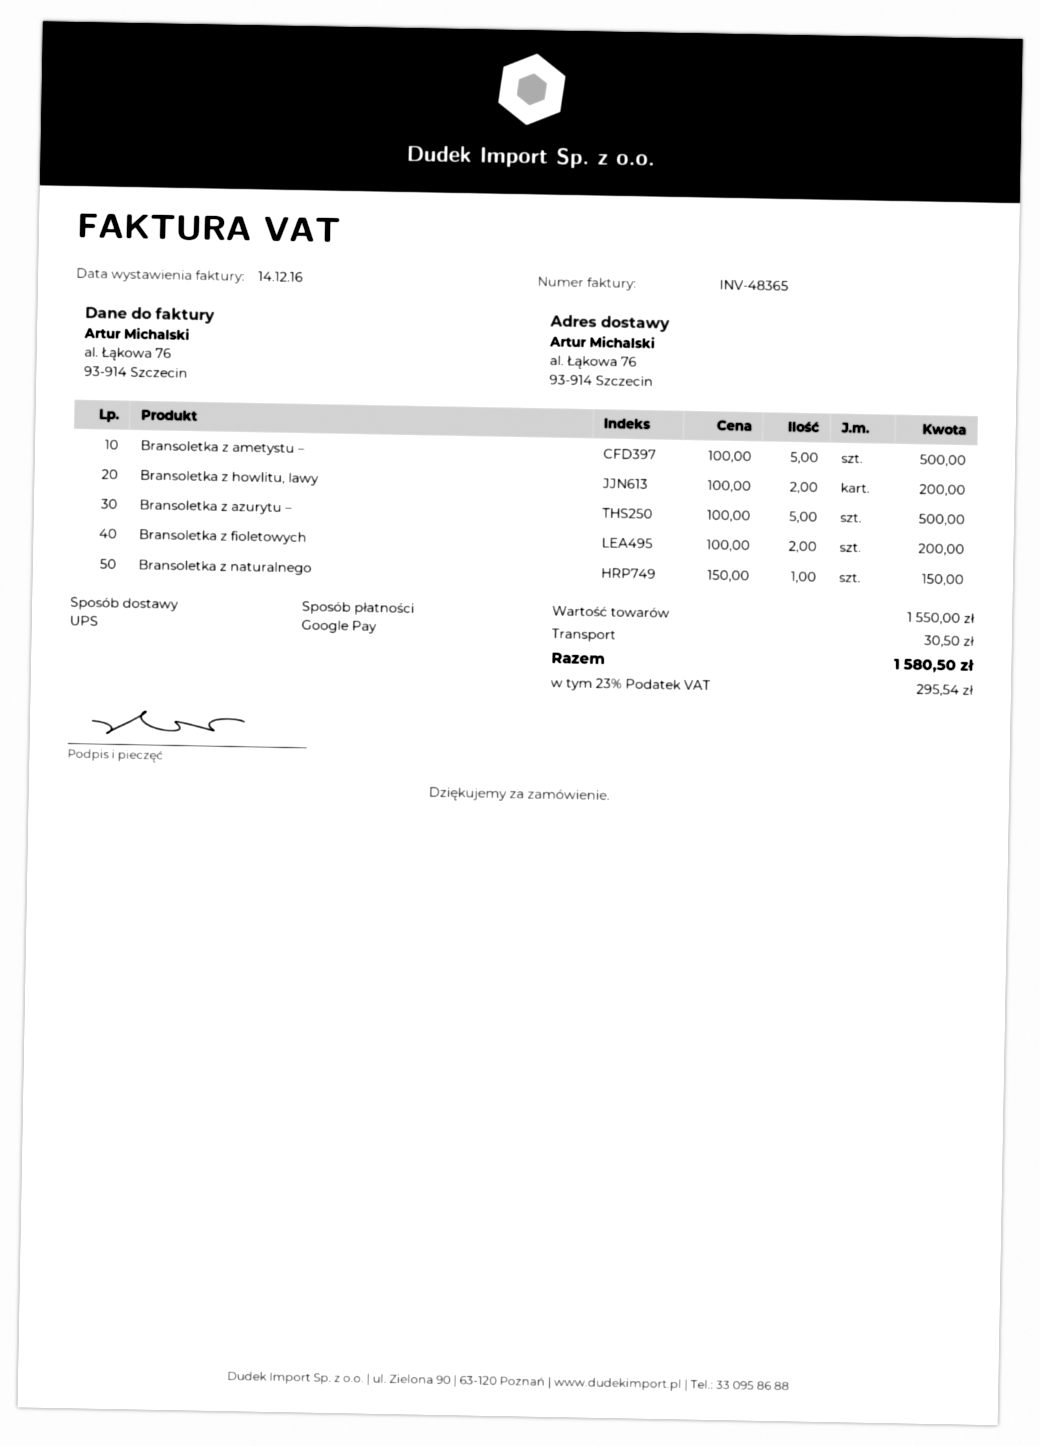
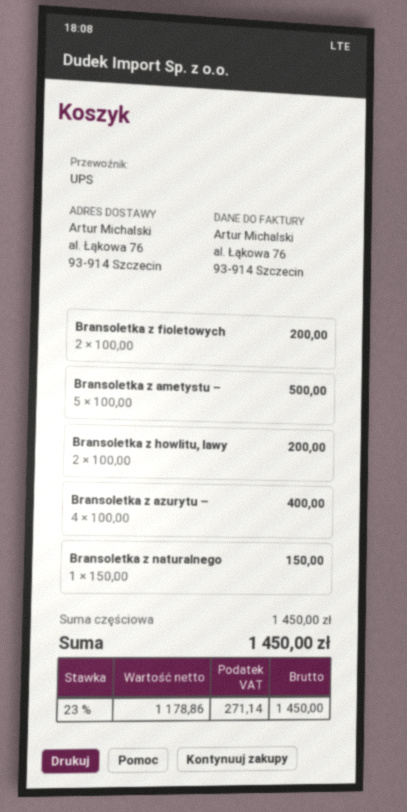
Bransoletka z azurytu –: 5 x 100.00 = 500.00 -> 4 x 100.00 = 400.00
subtotal: 1550.00 -> 1450.00
shipping: 30.50 -> none
tax: 23% = 295.54 -> 23% = 271.14
total: 1580.50 -> 1450.00

